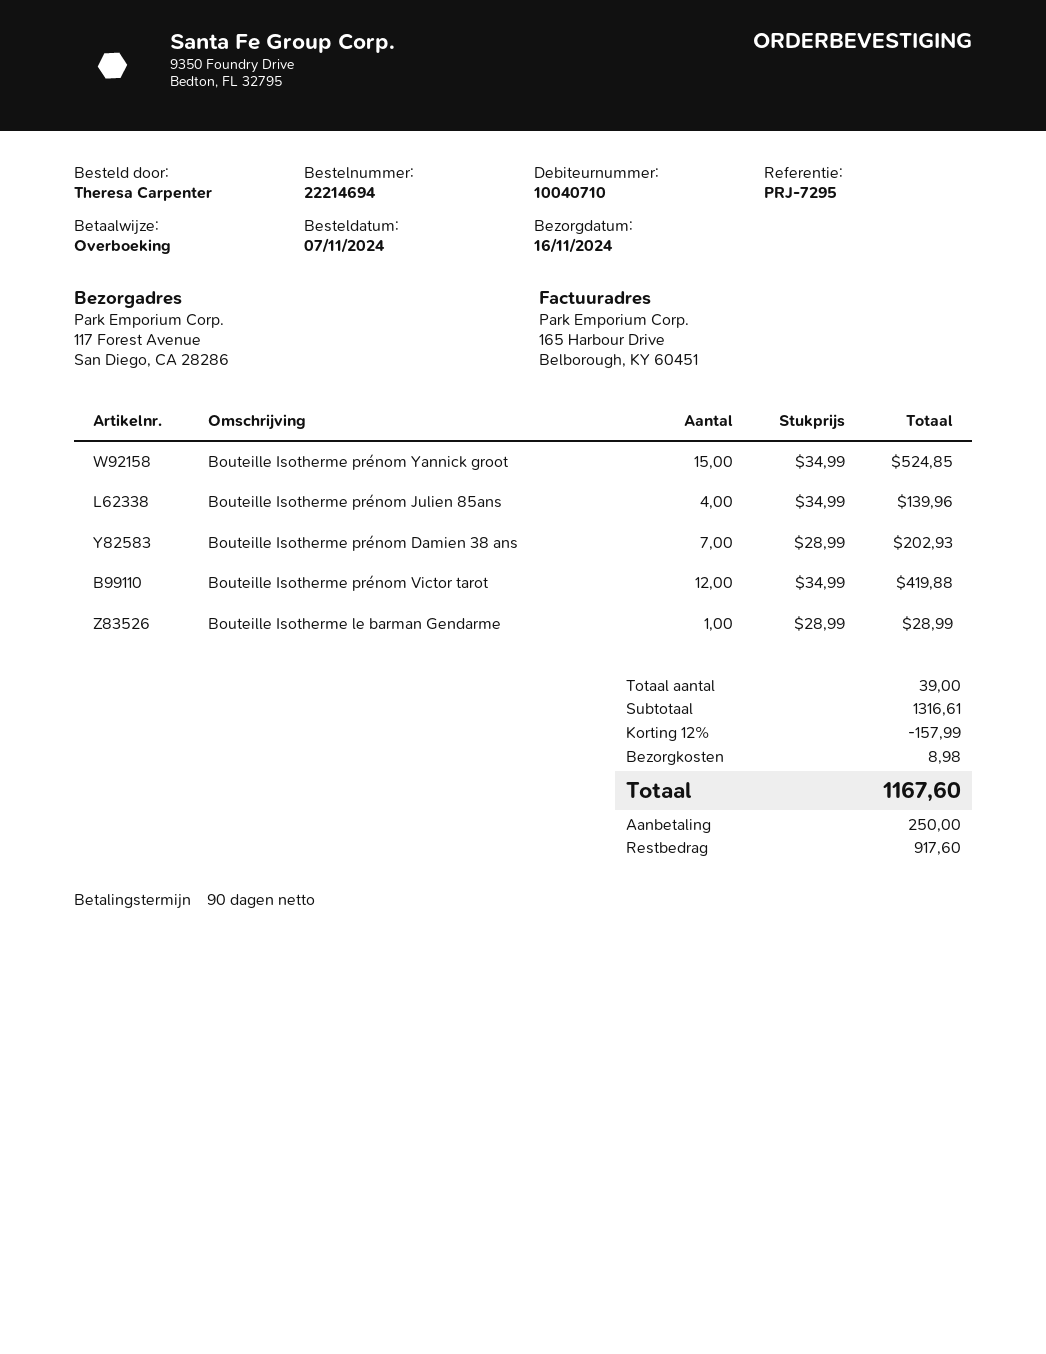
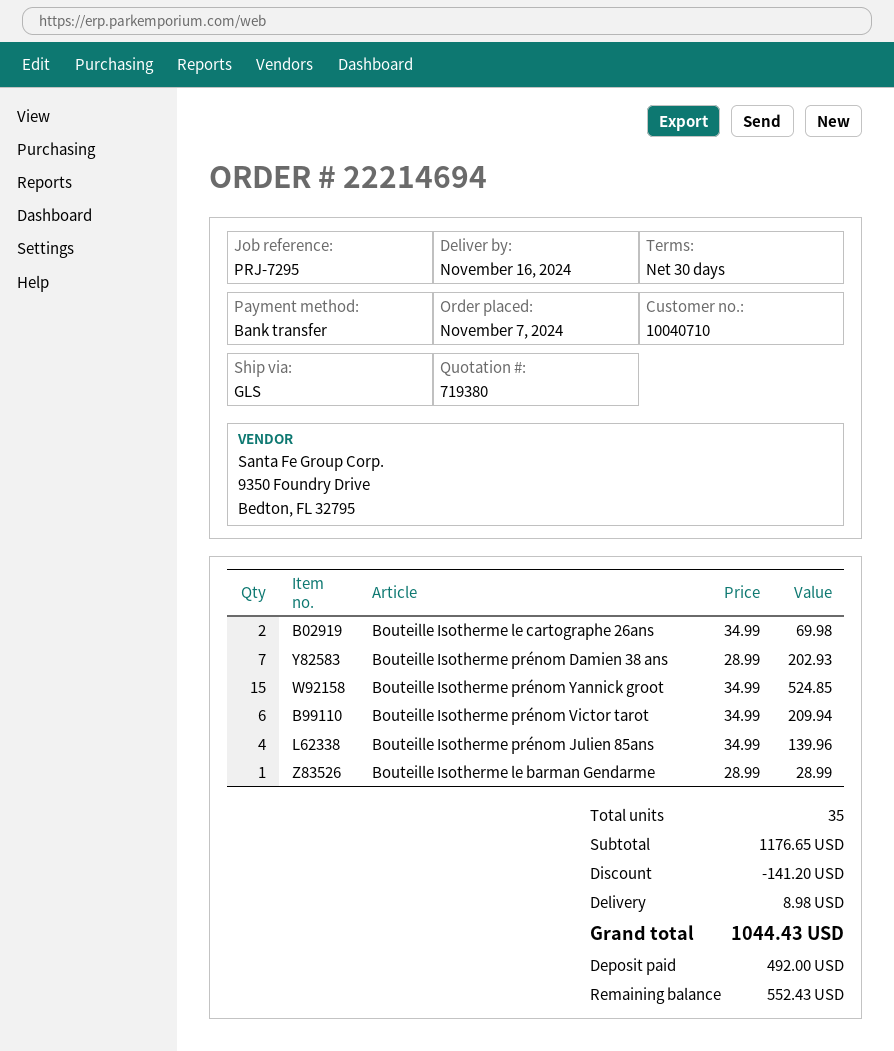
payment terms: 90 days -> 30 days
Bouteille Isotherme prénom Victor tarot: 12 x 34.99 = 419.88 -> 6 x 34.99 = 209.94
Bouteille Isotherme le cartographe 26ans: none -> 2 x 34.99 = 69.98
total quantity: 39 -> 35
subtotal: 1316.61 -> 1176.65
discount: 157.99 -> 141.20
total: 1167.60 -> 1044.43
deposit: 250.00 -> 492.00
balance: 917.60 -> 552.43

